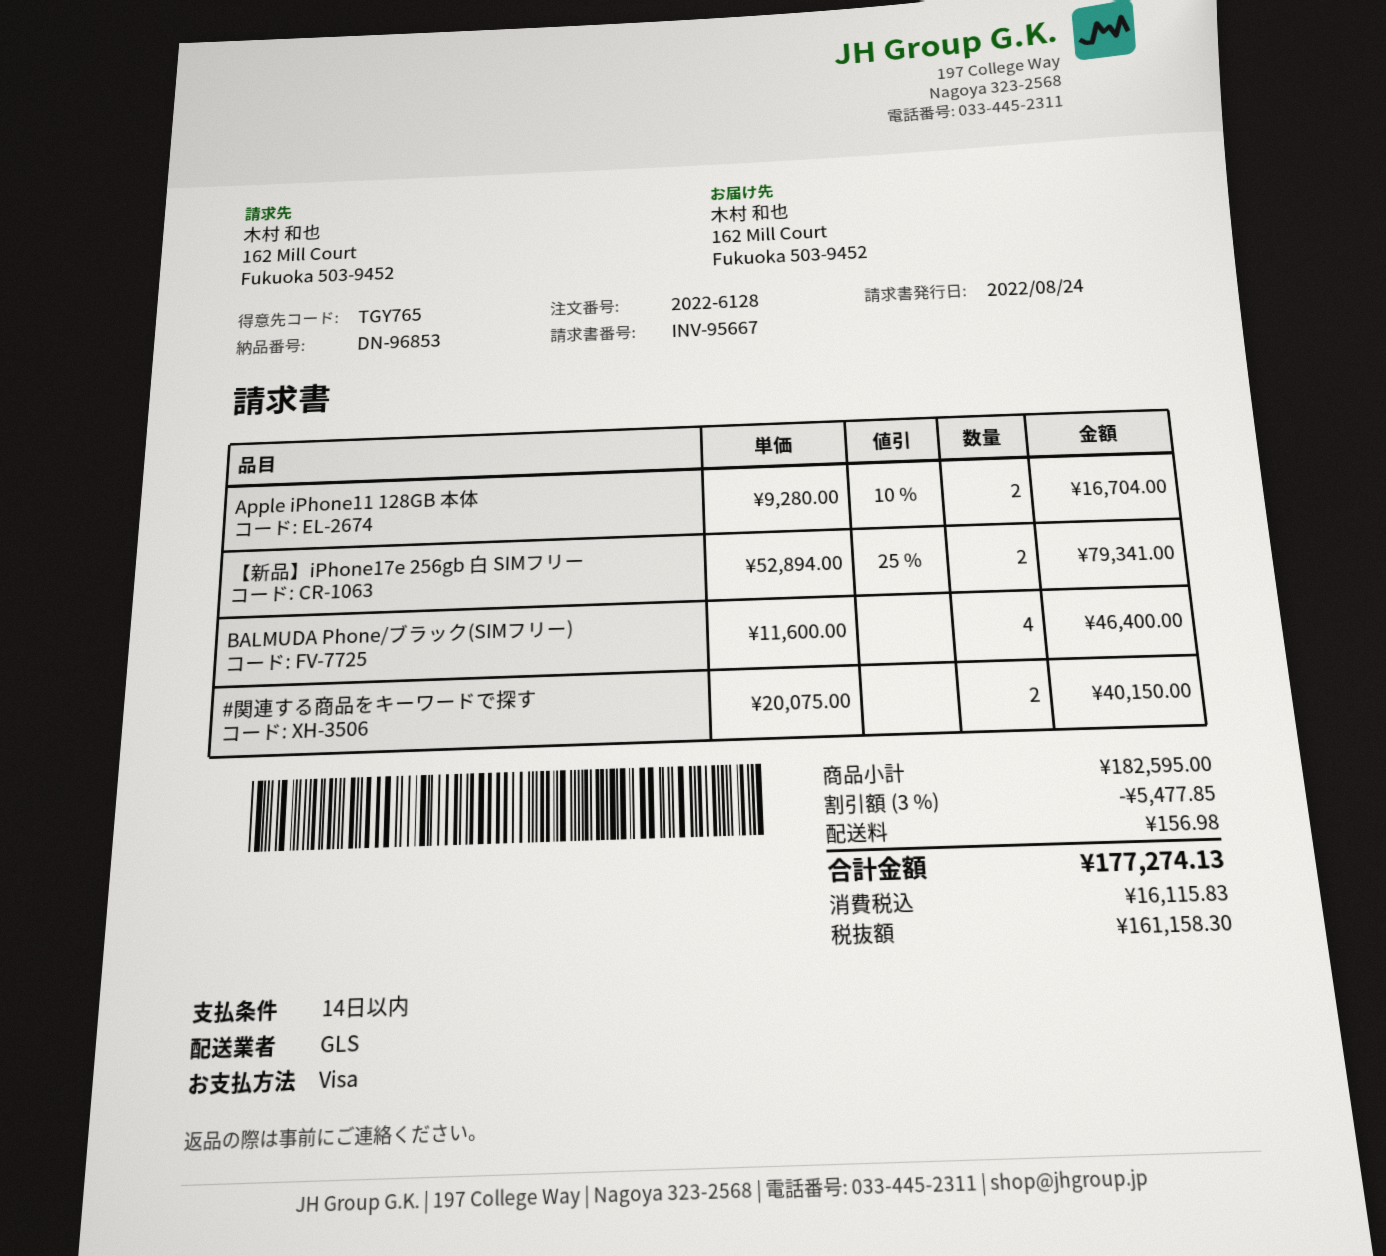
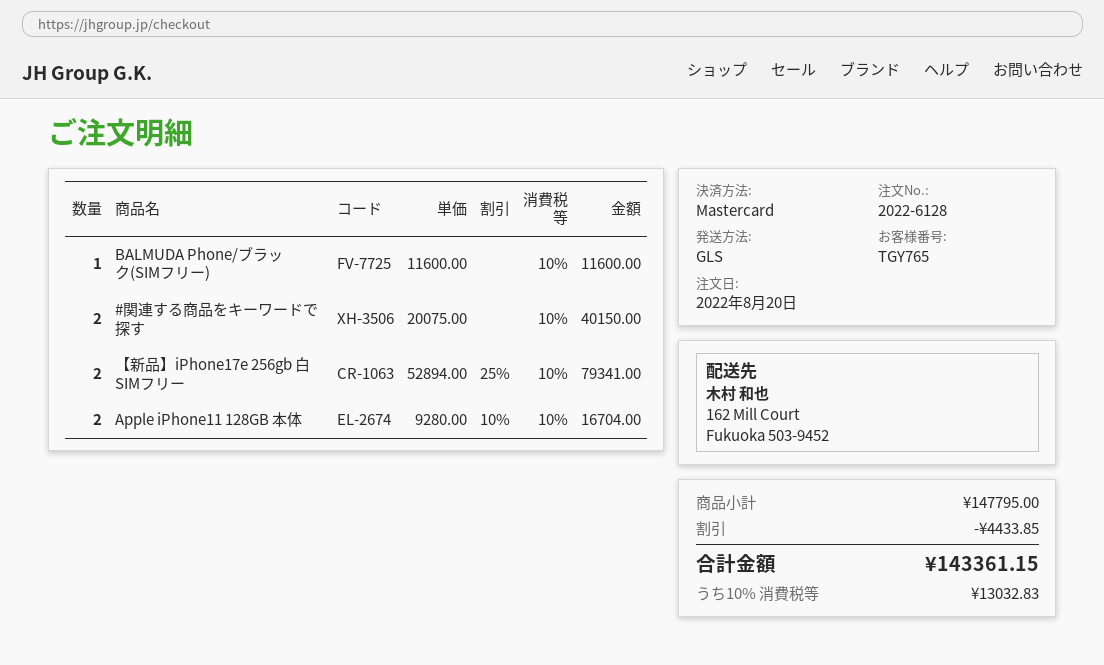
payment method: Visa -> Mastercard
BALMUDA Phone/ブラック(SIMフリー): 4 x 11600.00 = 46400.00 -> 1 x 11600.00 = 11600.00
subtotal: 182595.00 -> 147795.00
discount: 5477.85 -> 4433.85
shipping: 156.98 -> none
tax: 16115.83 -> 13032.83
total: 177274.13 -> 143361.15

